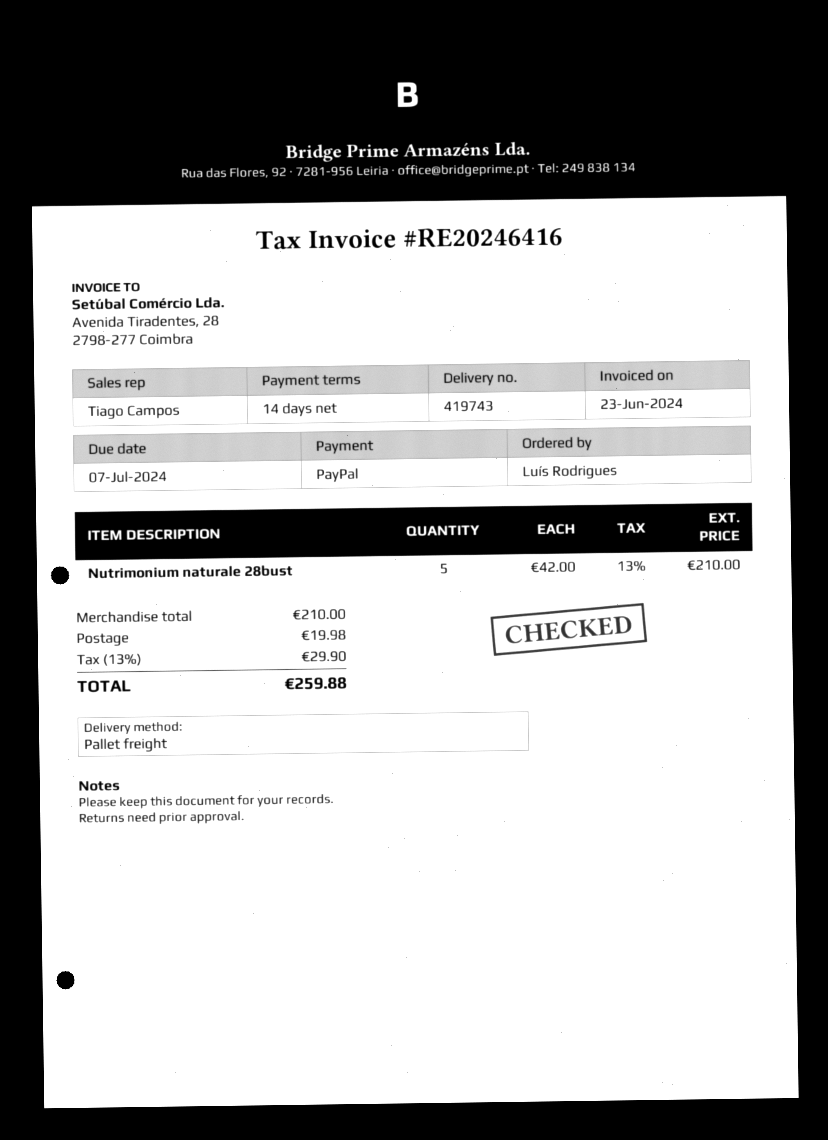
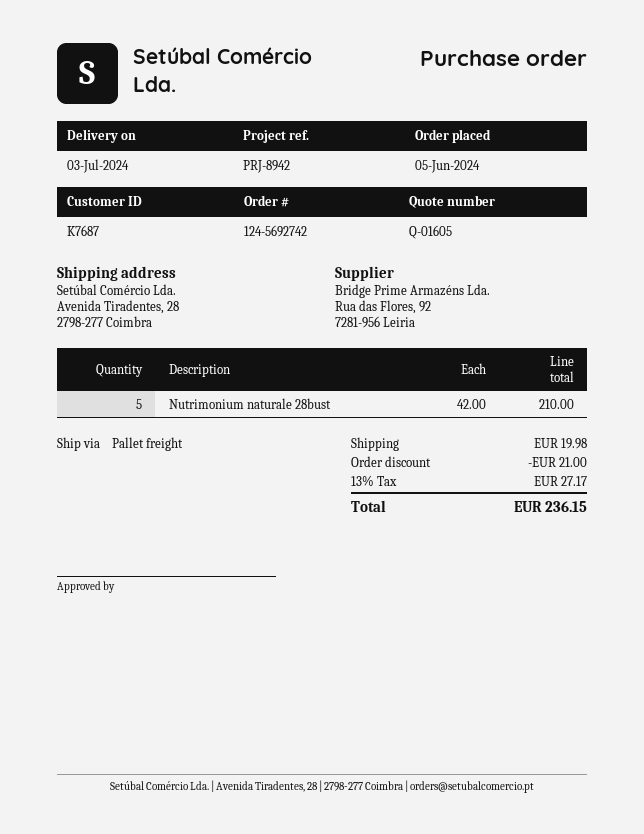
discount: none -> 21.00
tax: 13% = 29.90 -> 13% = 27.17
total: 259.88 -> 236.15

